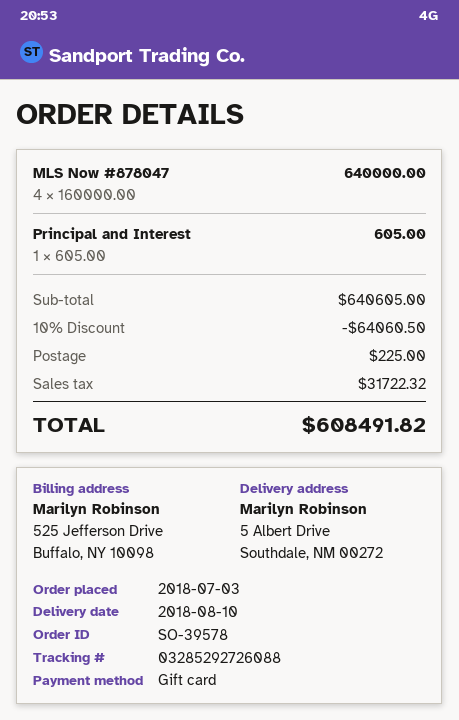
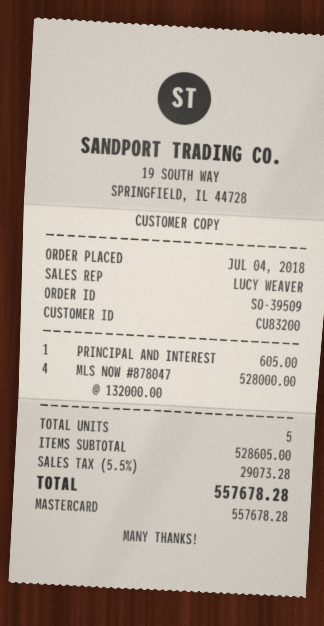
order number: SO-39578 -> SO-39509
order date: 2018-07-03 -> 2018-07-04
payment method: gift card -> Mastercard
MLS Now #878047: 4 x 160000.00 = 640000.00 -> 4 x 132000.00 = 528000.00
subtotal: 640605.00 -> 528605.00
discount: 10% = 64060.50 -> none
shipping: 225.00 -> none
tax: 31722.32 -> 29073.28
total: 608491.82 -> 557678.28

